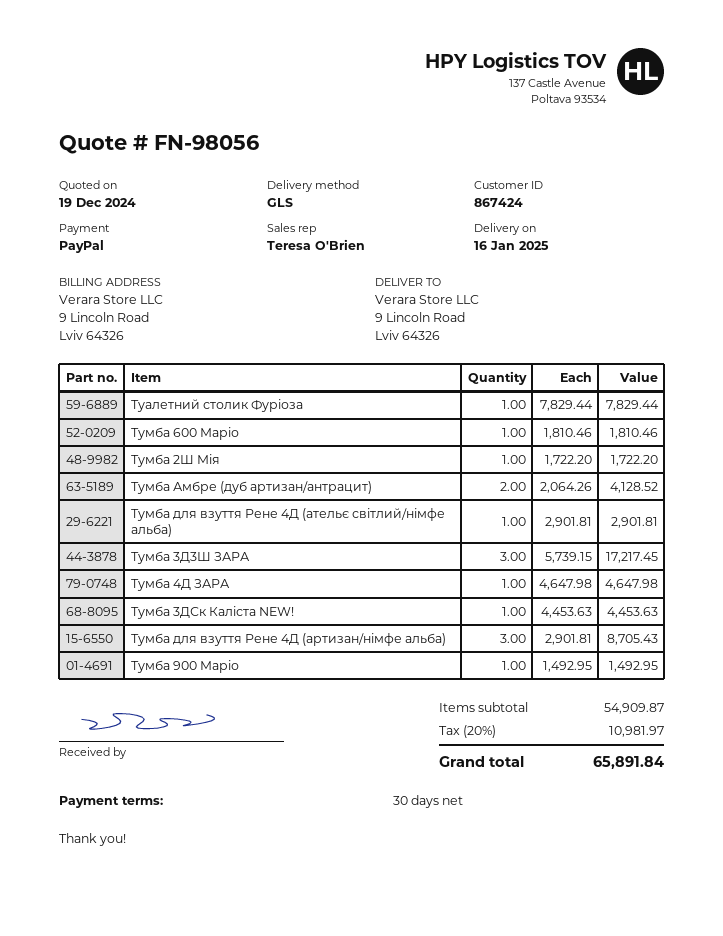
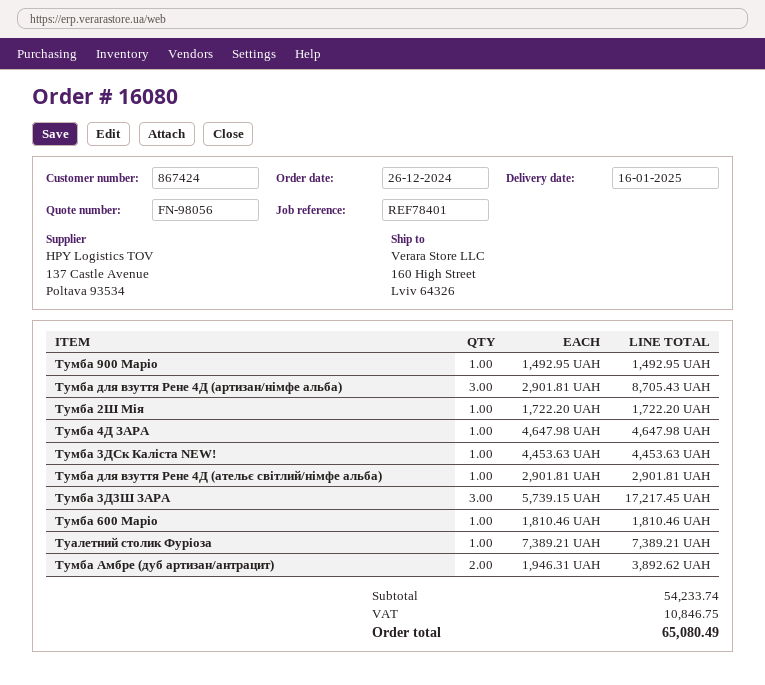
ship to: 9 Lincoln Road, Lviv 64326 -> 160 High Street, Lviv 64326
Туалетний столик Фуріоза: 1 x 7829.44 = 7829.44 -> 1 x 7389.21 = 7389.21
Тумба Амбре (дуб артизан/антрацит): 2 x 2064.26 = 4128.52 -> 2 x 1946.31 = 3892.62
subtotal: 54909.87 -> 54233.74
tax: 10981.97 -> 10846.75
total: 65891.84 -> 65080.49

